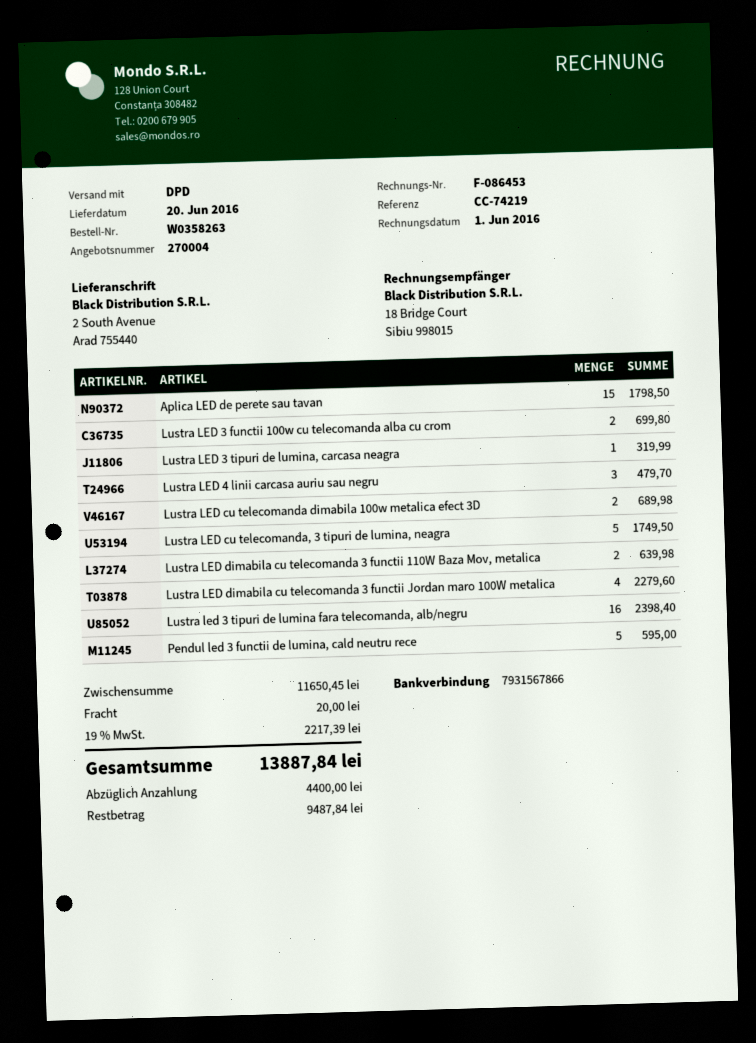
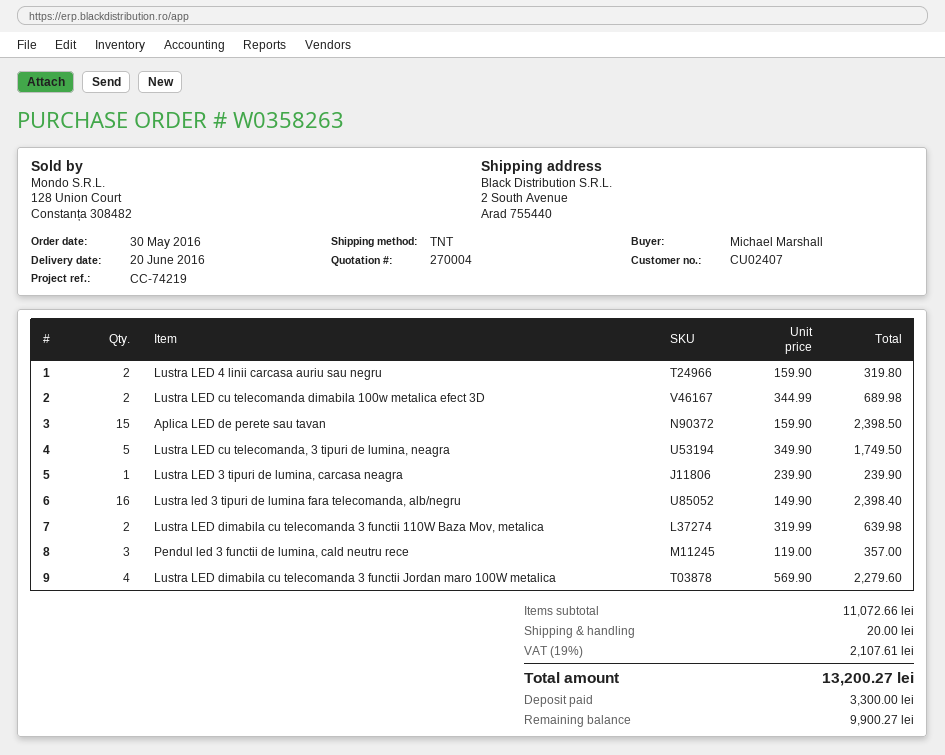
shipping method: DPD -> TNT
Aplica LED de perete sau tavan: 15 for 1798.50 -> 15 for 2398.50
Lustra LED 3 functii 100w cu telecomanda alba cu crom: 2 for 699.80 -> none
Lustra LED 3 tipuri de lumina, carcasa neagra: 1 for 319.99 -> 1 for 239.90
Lustra LED 4 linii carcasa auriu sau negru: 3 for 479.70 -> 2 for 319.80
Pendul led 3 functii de lumina, cald neutru rece: 5 for 595.00 -> 3 for 357.00
subtotal: 11650.45 -> 11072.66
tax: 19% = 2217.39 -> 19% = 2107.61
total: 13887.84 -> 13200.27
deposit: 4400.00 -> 3300.00
balance: 9487.84 -> 9900.27

